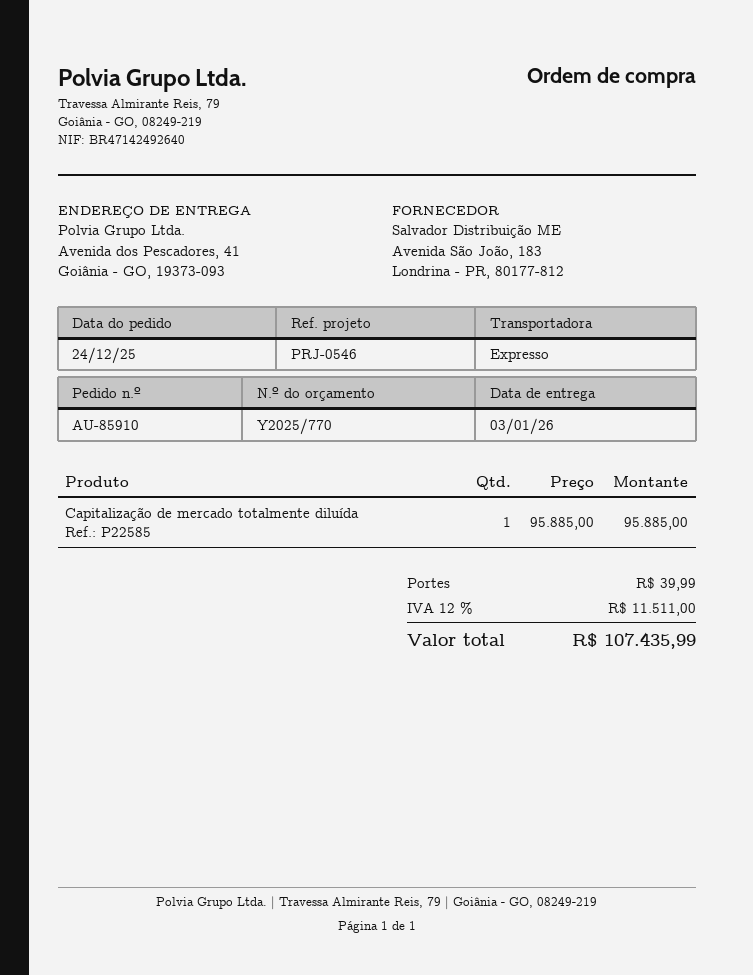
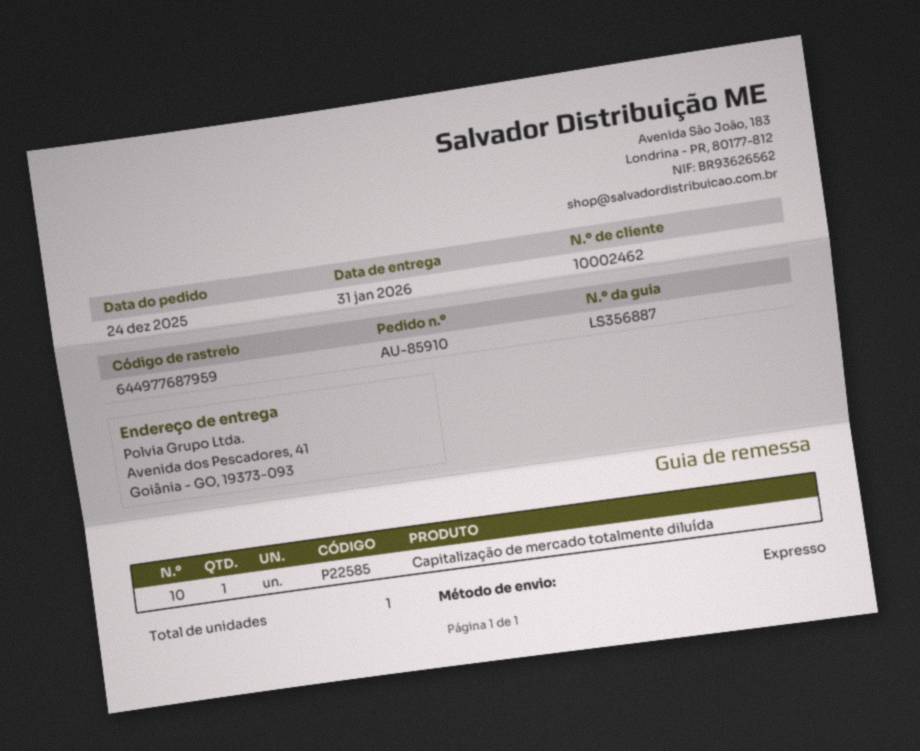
delivery date: 2026-01-03 -> 2026-01-31

